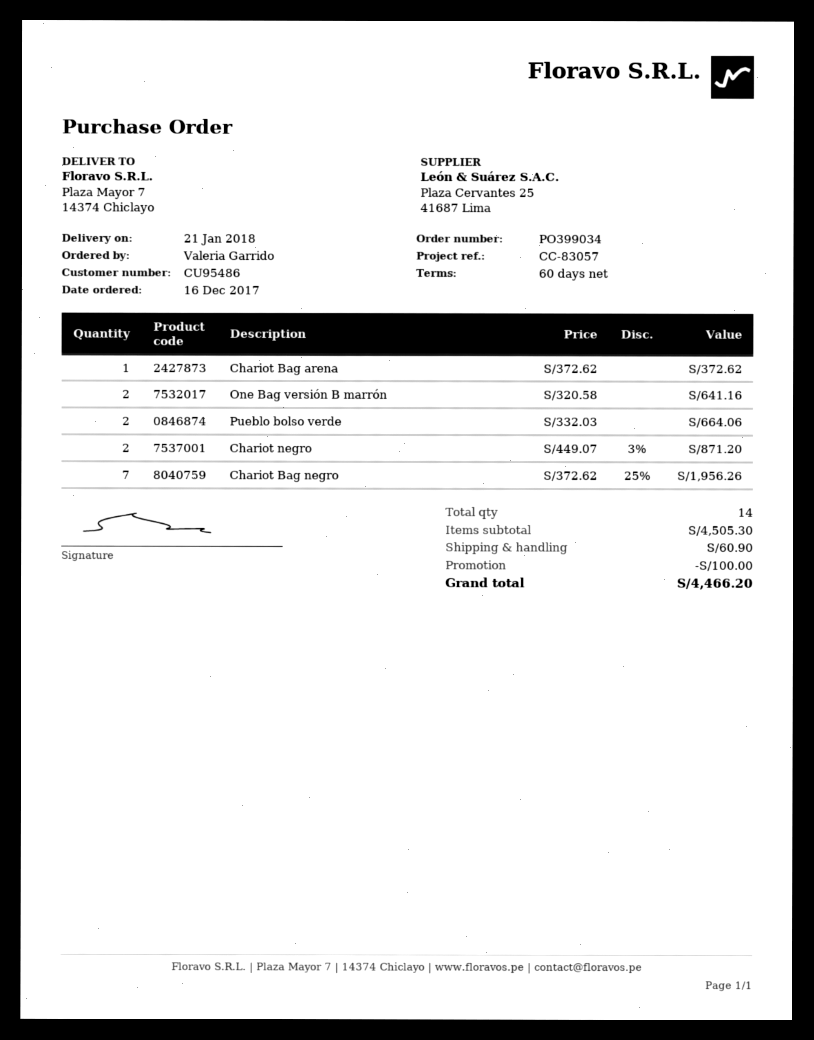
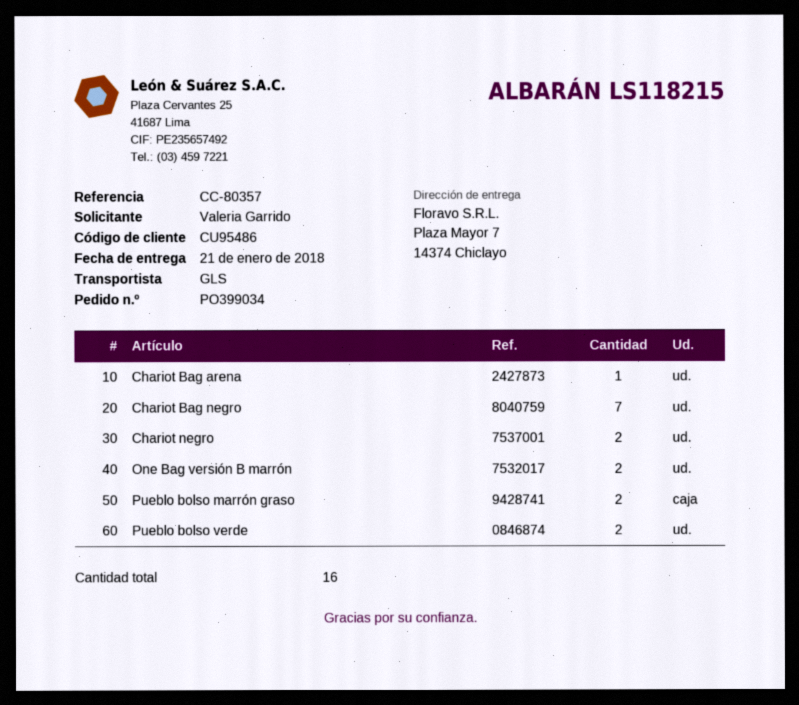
reference: CC-83057 -> CC-80357
Pueblo bolso marrón graso: none -> 2
total quantity: 14 -> 16

